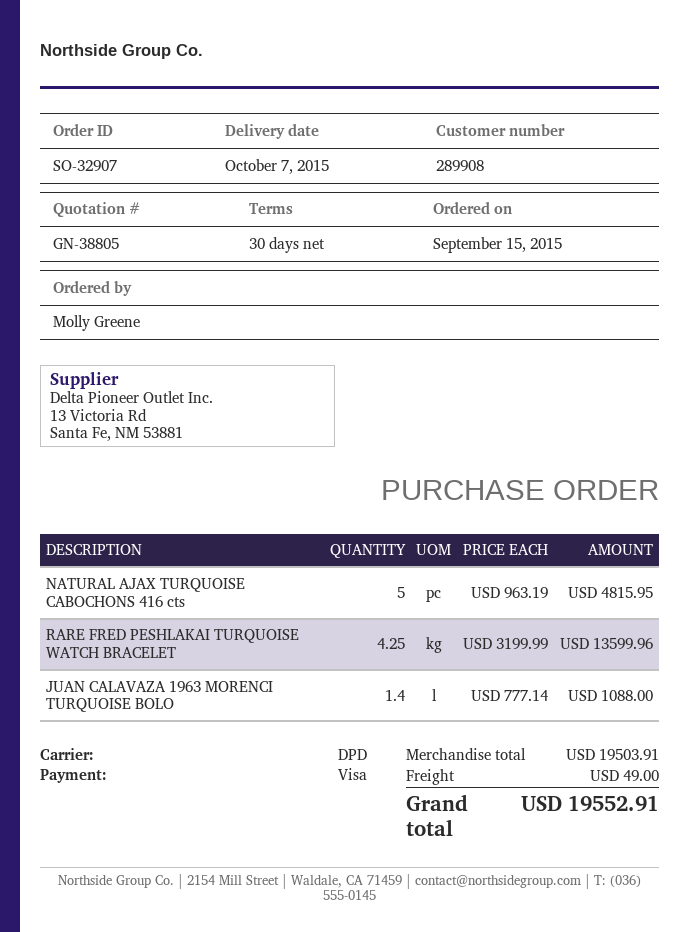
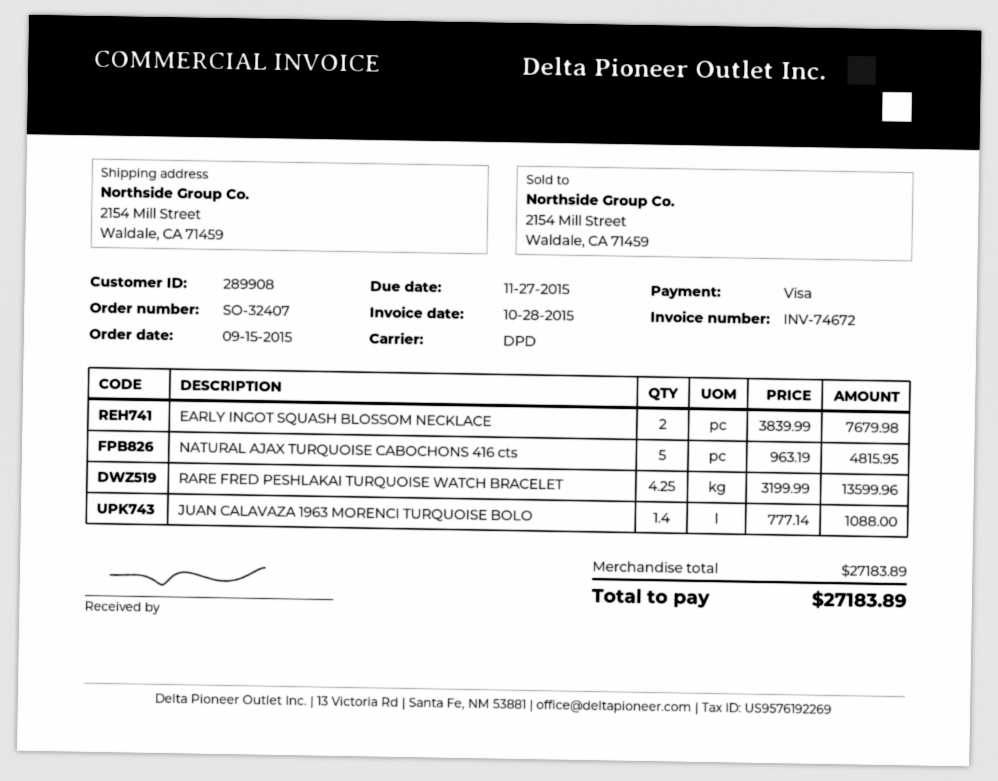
order number: SO-32907 -> SO-32407
EARLY INGOT SQUASH BLOSSOM NECKLACE: none -> 2 x 3839.99 = 7679.98
subtotal: 19503.91 -> 27183.89
shipping: 49.00 -> none
total: 19552.91 -> 27183.89

